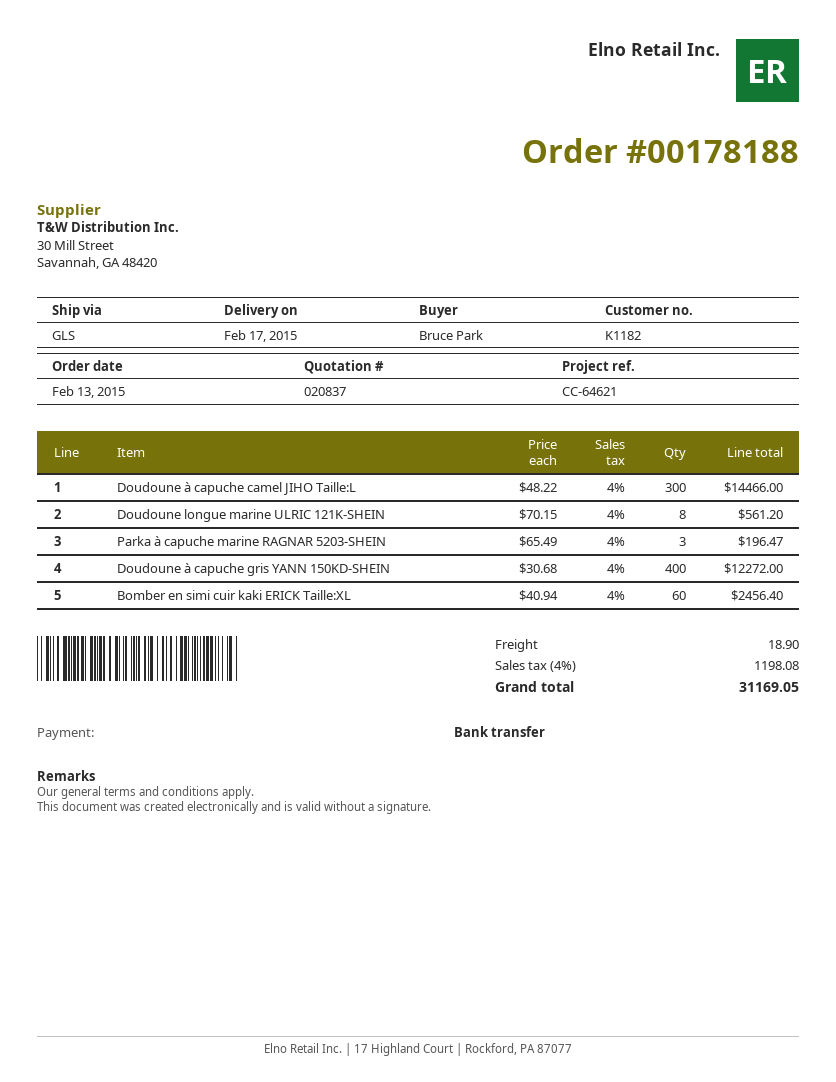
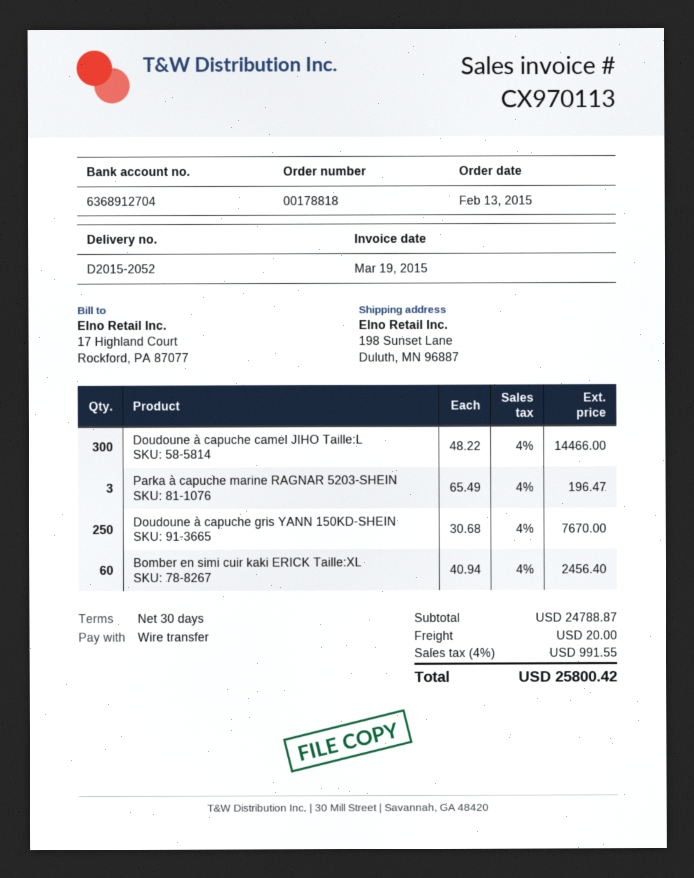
order number: 00178188 -> 00178818
Doudoune longue marine ULRIC 121K-SHEIN: 8 x 70.15 = 561.20 -> none
Doudoune à capuche gris YANN 150KD-SHEIN: 400 x 30.68 = 12272.00 -> 250 x 30.68 = 7670.00
shipping: 18.90 -> 20.00
tax: 4% = 1198.08 -> 4% = 991.55
total: 31169.05 -> 25800.42

